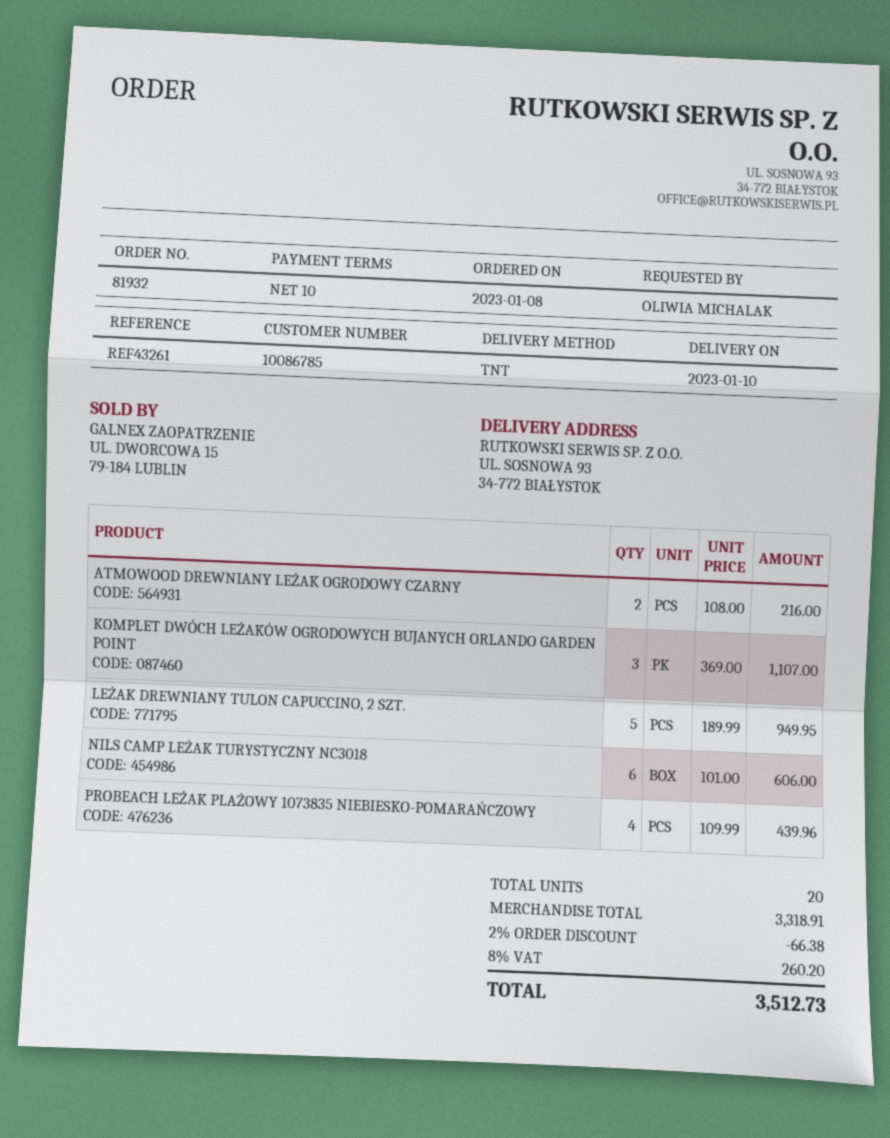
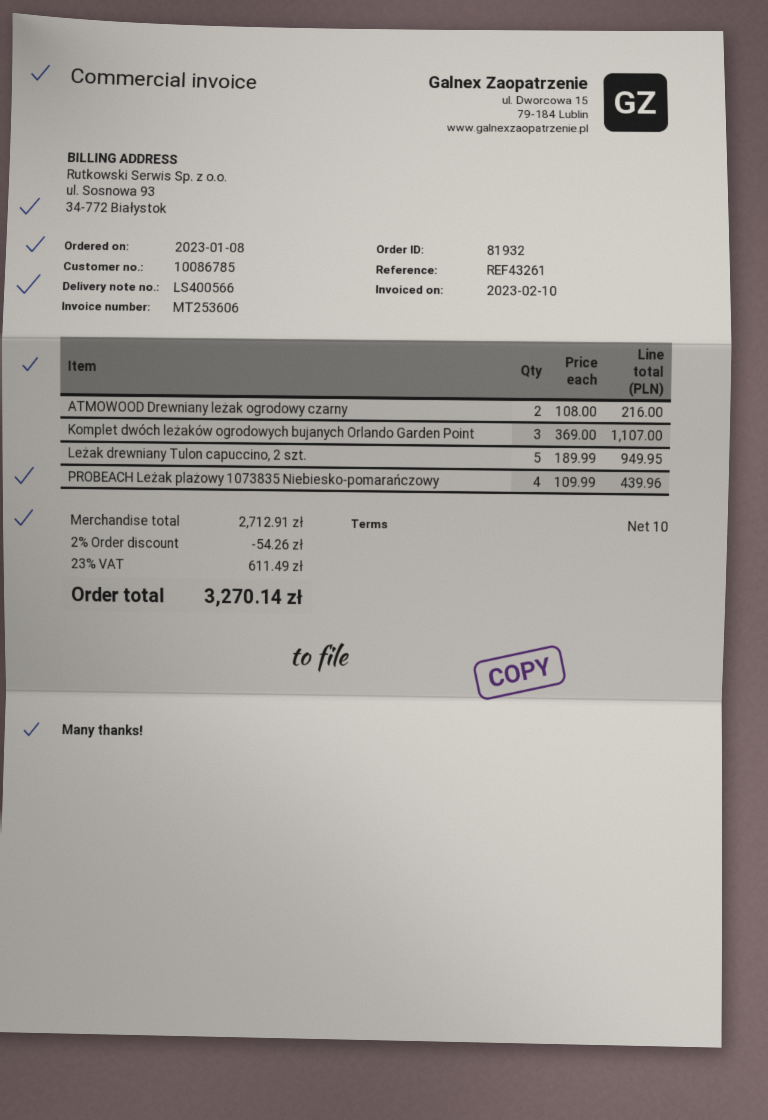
NILS CAMP LEŻAK TURYSTYCZNY NC3018: 6 x 101.00 = 606.00 -> none
subtotal: 3318.91 -> 2712.91
discount: 2% = 66.38 -> 2% = 54.26
tax: 8% = 260.20 -> 23% = 611.49
total: 3512.73 -> 3270.14

